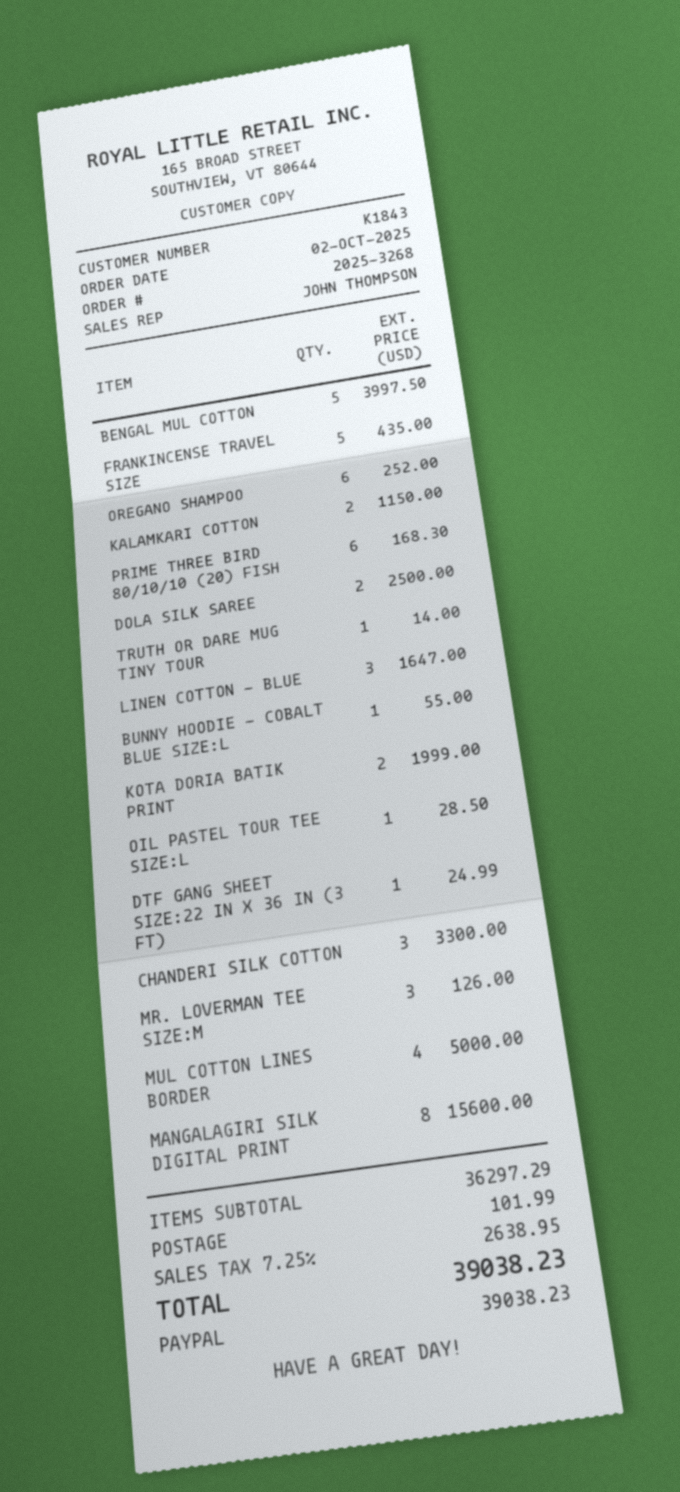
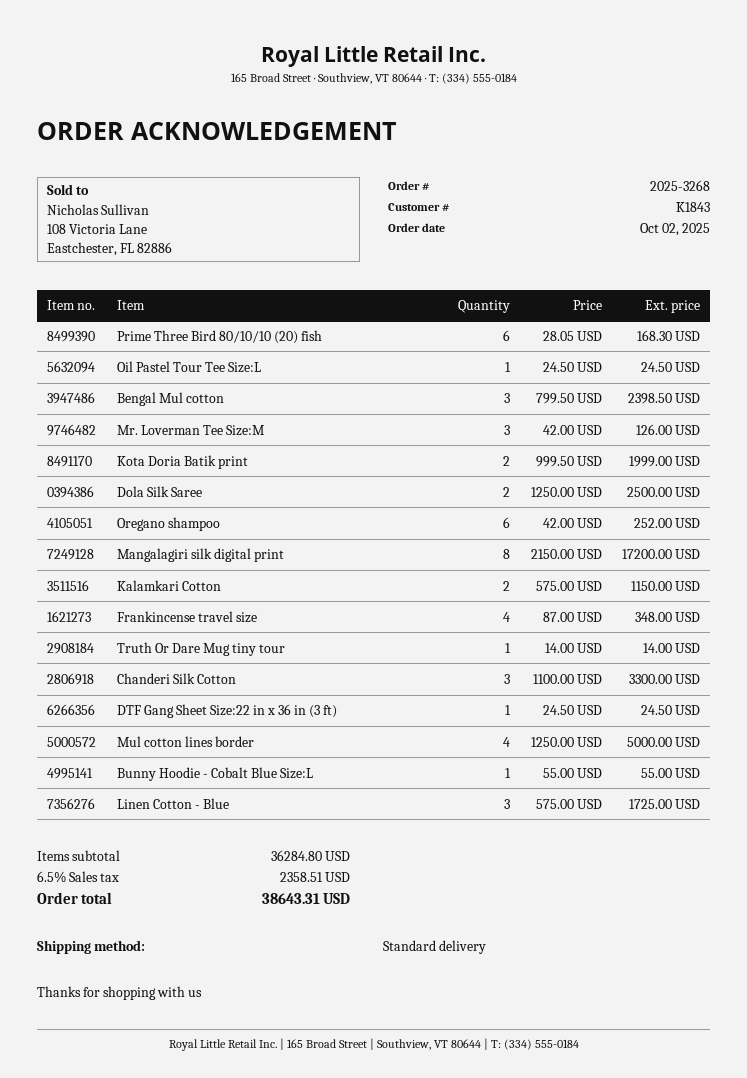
BENGAL MUL COTTON: 5 for 3997.50 -> 3 for 2398.50
FRANKINCENSE TRAVEL SIZE: 5 for 435.00 -> 4 for 348.00
LINEN COTTON - BLUE: 3 for 1647.00 -> 3 for 1725.00
OIL PASTEL TOUR TEE SIZE:L: 1 for 28.50 -> 1 for 24.50
DTF GANG SHEET SIZE:22 IN X 36 IN (3 FT): 1 for 24.99 -> 1 for 24.50
MANGALAGIRI SILK DIGITAL PRINT: 8 for 15600.00 -> 8 for 17200.00
subtotal: 36297.29 -> 36284.80
shipping: 101.99 -> none
tax: 7.25% = 2638.95 -> 6.5% = 2358.51
total: 39038.23 -> 38643.31

